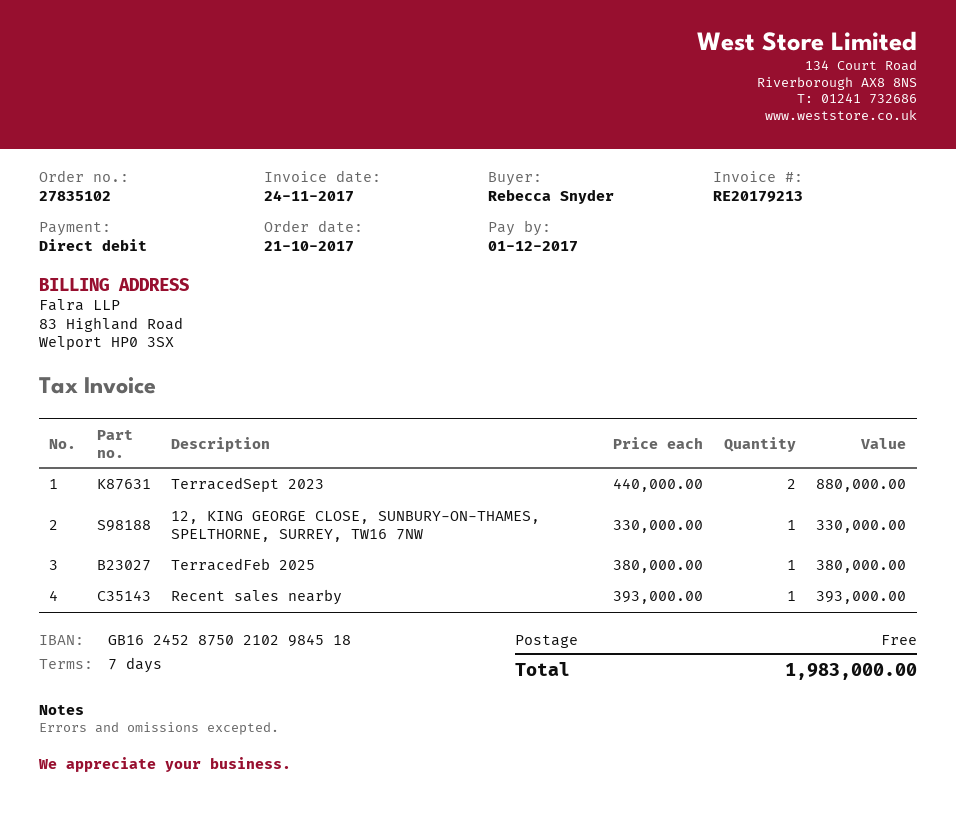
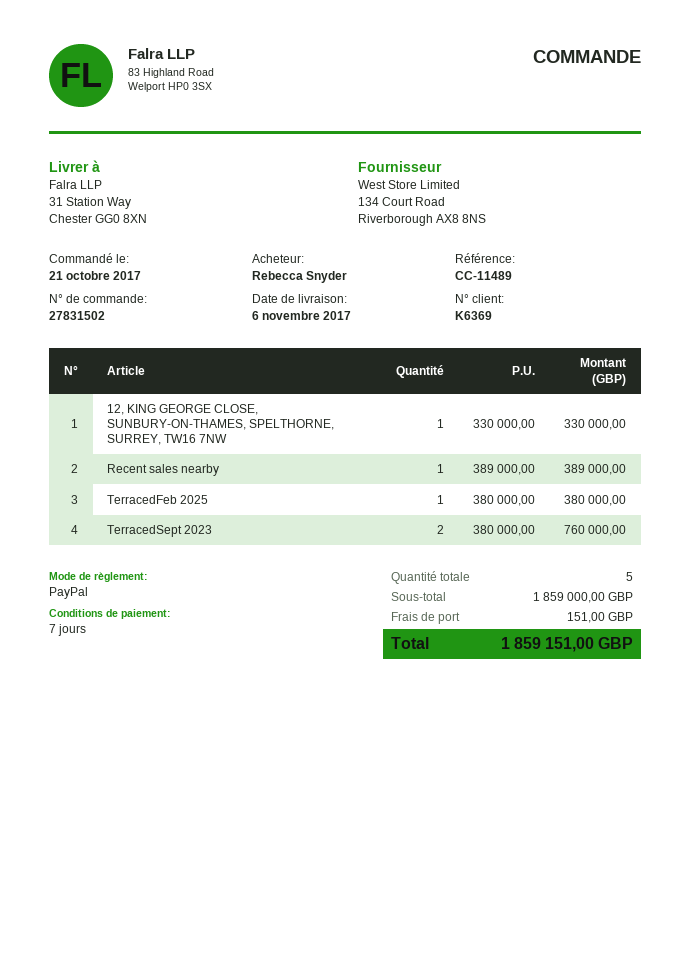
order number: 27835102 -> 27831502
payment method: direct debit -> PayPal
TerracedSept 2023: 2 x 440000.00 = 880000.00 -> 2 x 380000.00 = 760000.00
Recent sales nearby: 1 x 393000.00 = 393000.00 -> 1 x 389000.00 = 389000.00
shipping: 0.00 -> 151.00
total: 1983000.00 -> 1859151.00

